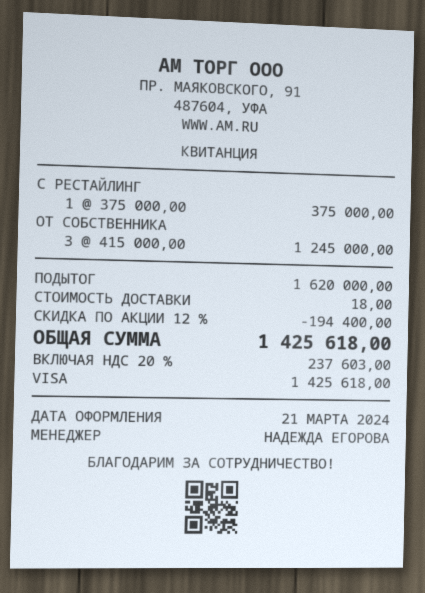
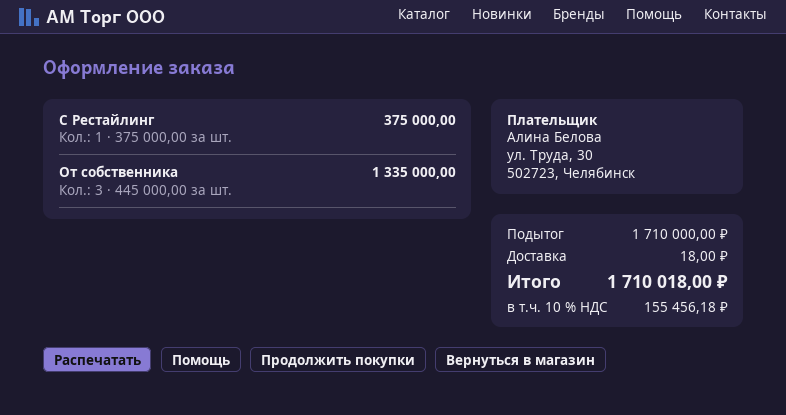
ОТ СОБСТВЕННИКА: 3 x 415000.00 = 1245000.00 -> 3 x 445000.00 = 1335000.00
subtotal: 1620000.00 -> 1710000.00
discount: 12% = 194400.00 -> none
tax: 20% = 237603.00 -> 10% = 155456.18
total: 1425618.00 -> 1710018.00

